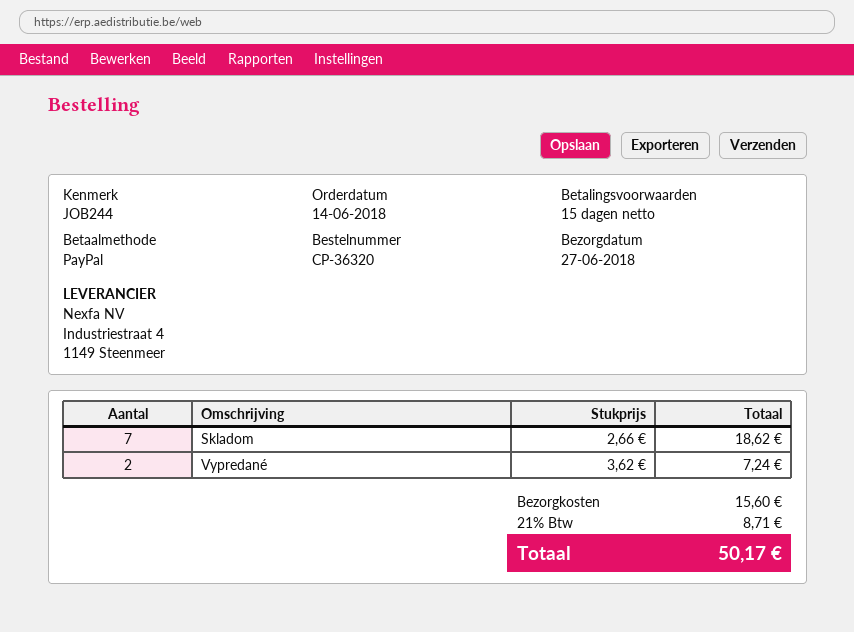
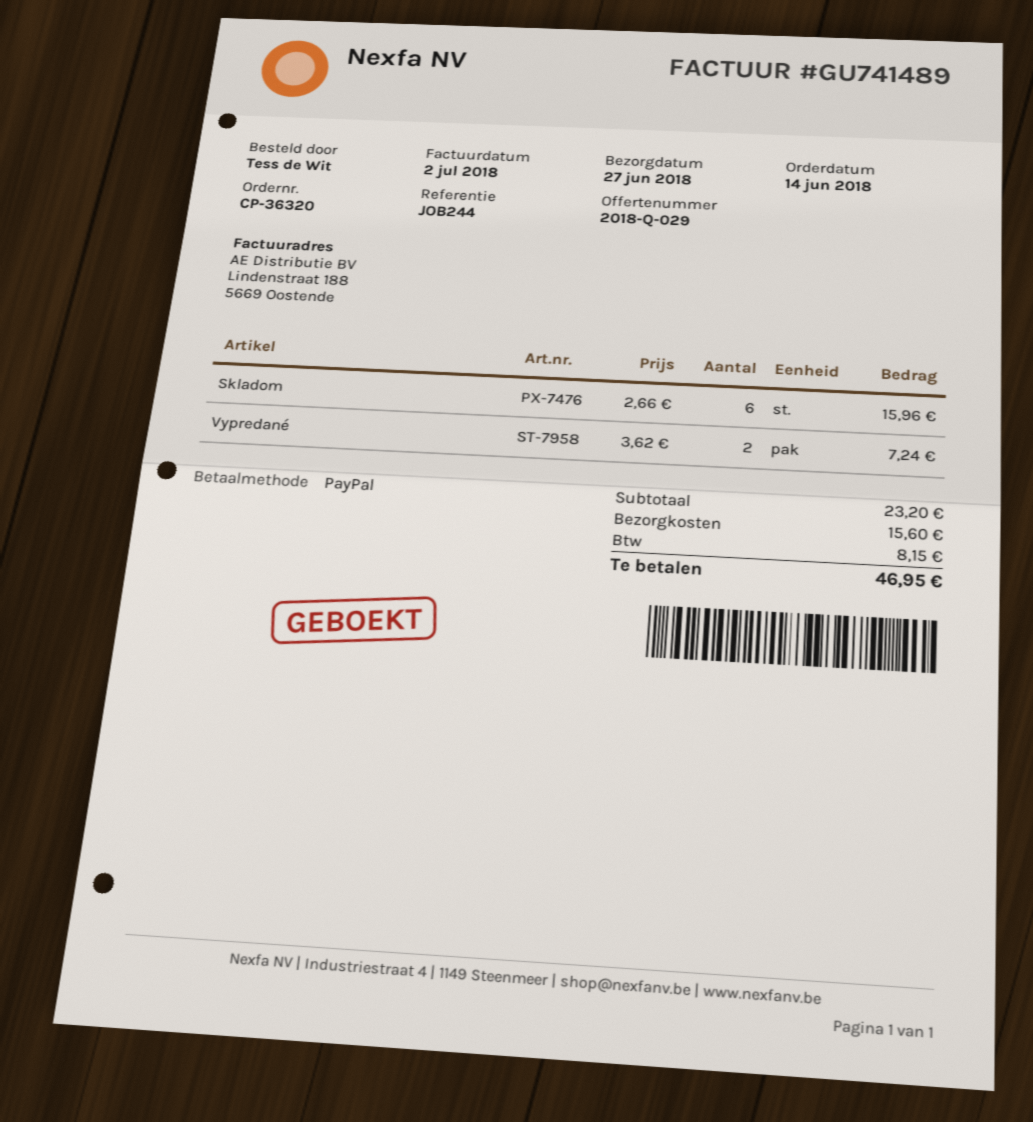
Skladom: 7 x 2.66 = 18.62 -> 6 x 2.66 = 15.96
tax: 8.71 -> 8.15
total: 50.17 -> 46.95

